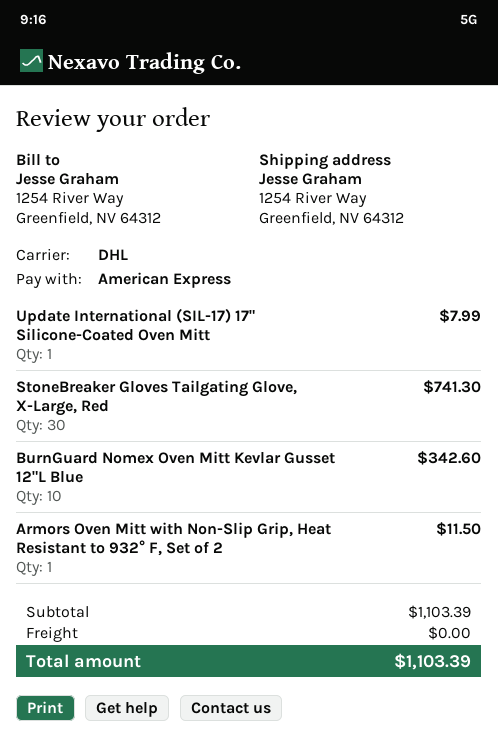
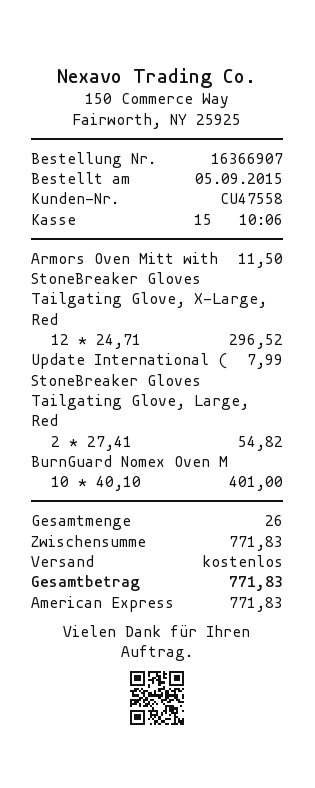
StoneBreaker Gloves Tailgating Glove, X-Large, Red: 30 for 741.30 -> 12 for 296.52
BurnGuard Nomex Oven Mitt Kevlar Gusset 12"L Blue: 10 for 342.60 -> 10 for 401.00
StoneBreaker Gloves Tailgating Glove, Large, Red: none -> 2 for 54.82
subtotal: 1103.39 -> 771.83
total: 1103.39 -> 771.83

